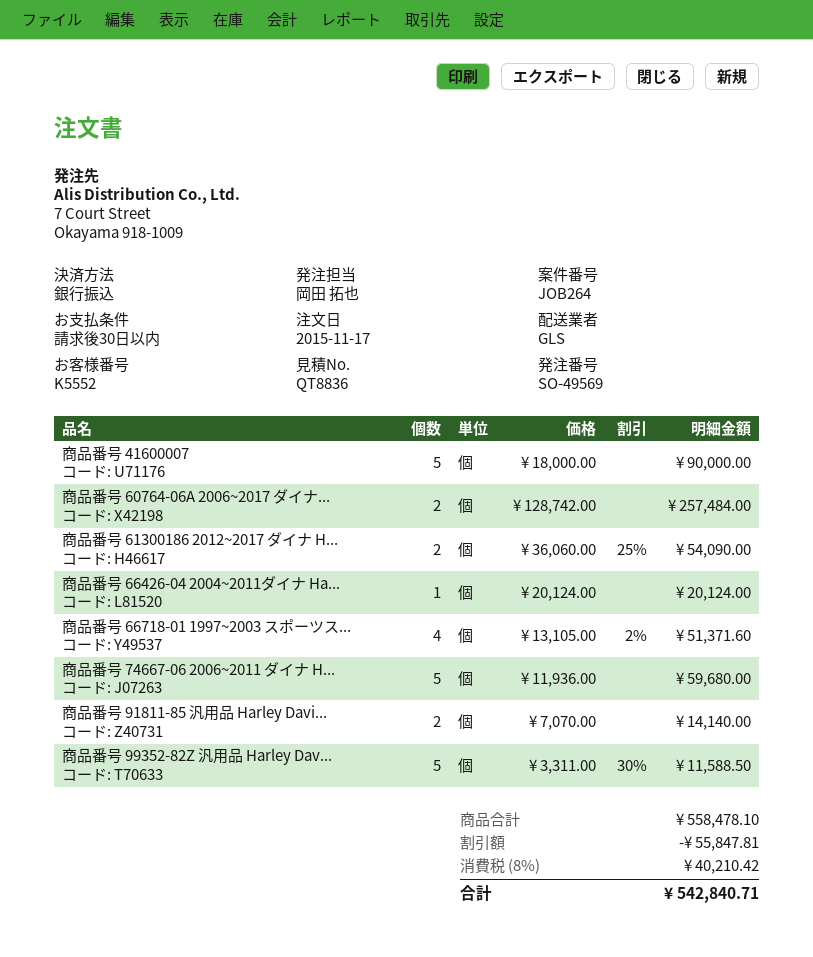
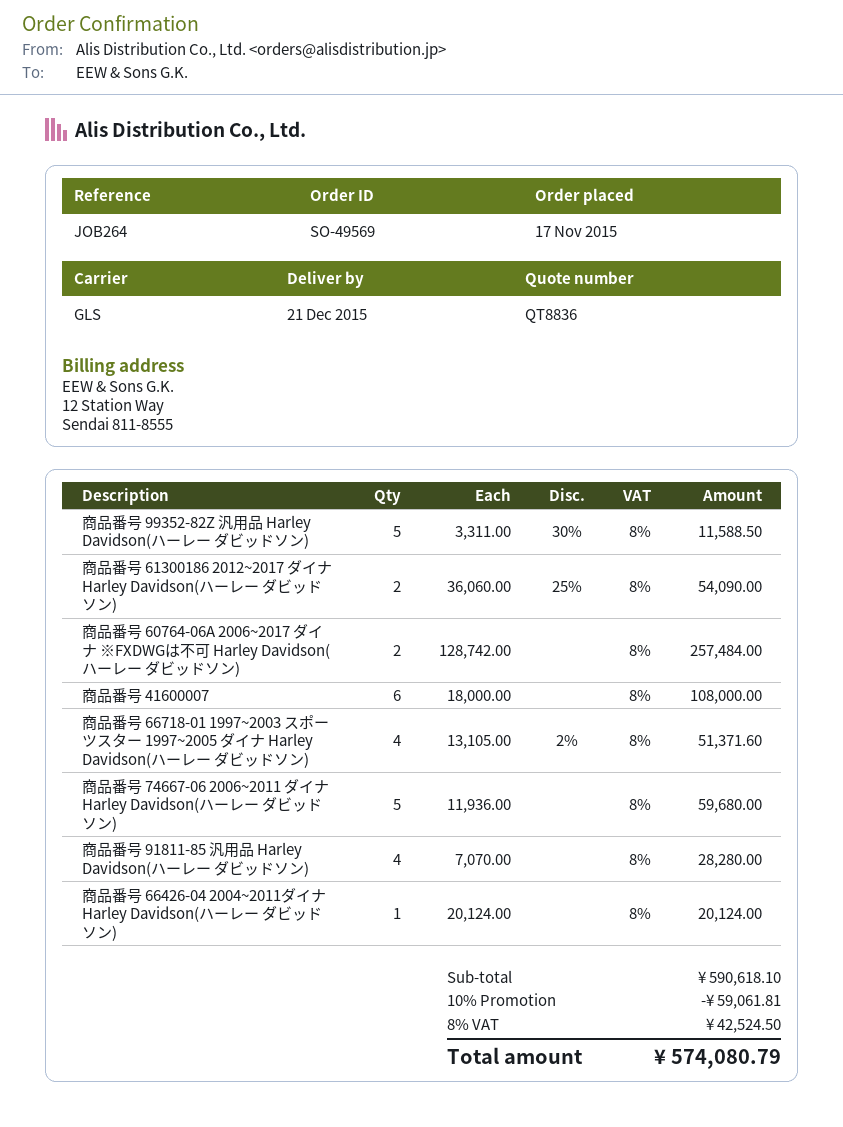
商品番号 41600007: 5 x 18000.00 = 90000.00 -> 6 x 18000.00 = 108000.00
商品番号 91811-85 汎用品 Harley Davi...: 2 x 7070.00 = 14140.00 -> 4 x 7070.00 = 28280.00
subtotal: 558478.10 -> 590618.10
discount: 55847.81 -> 59061.81
tax: 8% = 40210.42 -> 8% = 42524.50
total: 542840.71 -> 574080.79

